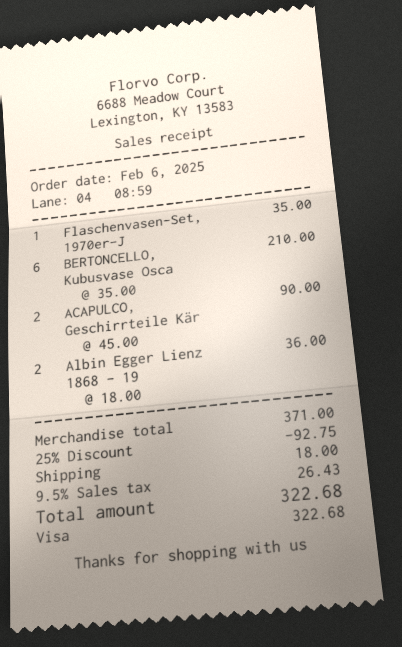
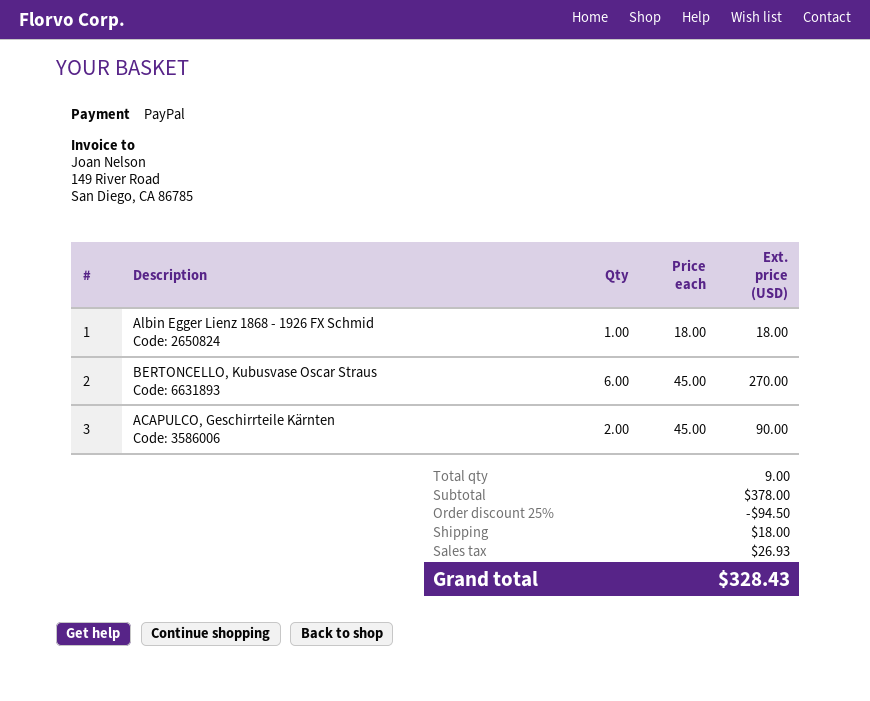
payment method: Visa -> PayPal
Flaschenvasen-Set, 1970er-J: 1 x 35.00 = 35.00 -> none
BERTONCELLO, Kubusvase Osca: 6 x 35.00 = 210.00 -> 6 x 45.00 = 270.00
Albin Egger Lienz 1868 - 19: 2 x 18.00 = 36.00 -> 1 x 18.00 = 18.00
subtotal: 371.00 -> 378.00
discount: 25% = 92.75 -> 25% = 94.50
tax: 26.43 -> 26.93
total: 322.68 -> 328.43

